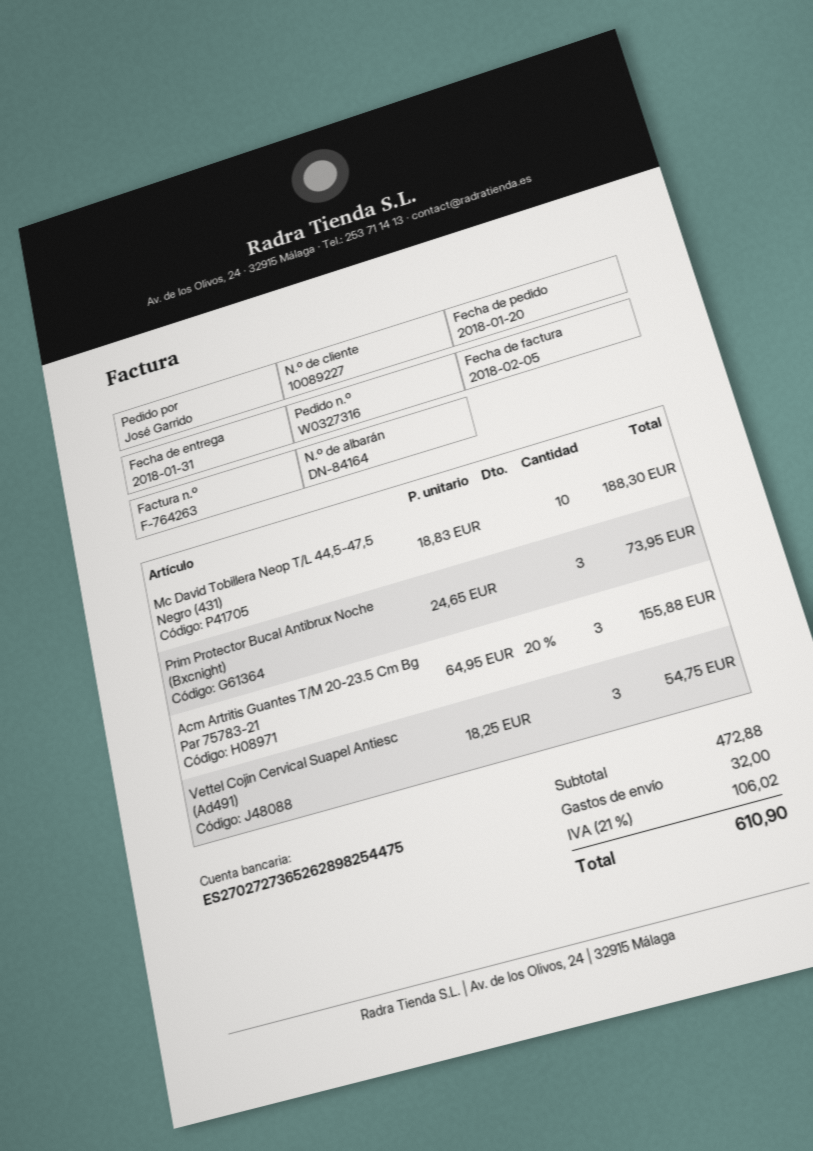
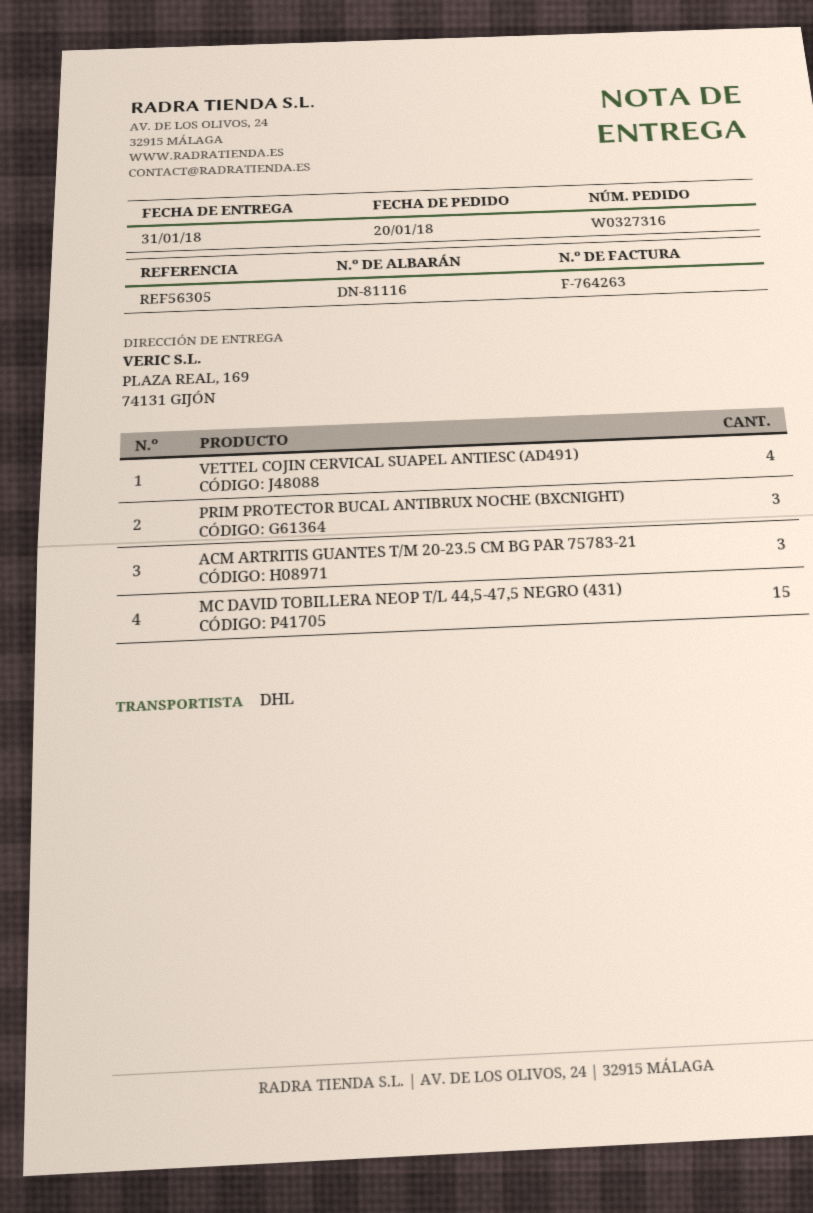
delivery note number: DN-84164 -> DN-81116
Mc David Tobillera Neop T/L 44,5-47,5 Negro (431): 10 -> 15
Vettel Cojin Cervical Suapel Antiesc (Ad491): 3 -> 4

